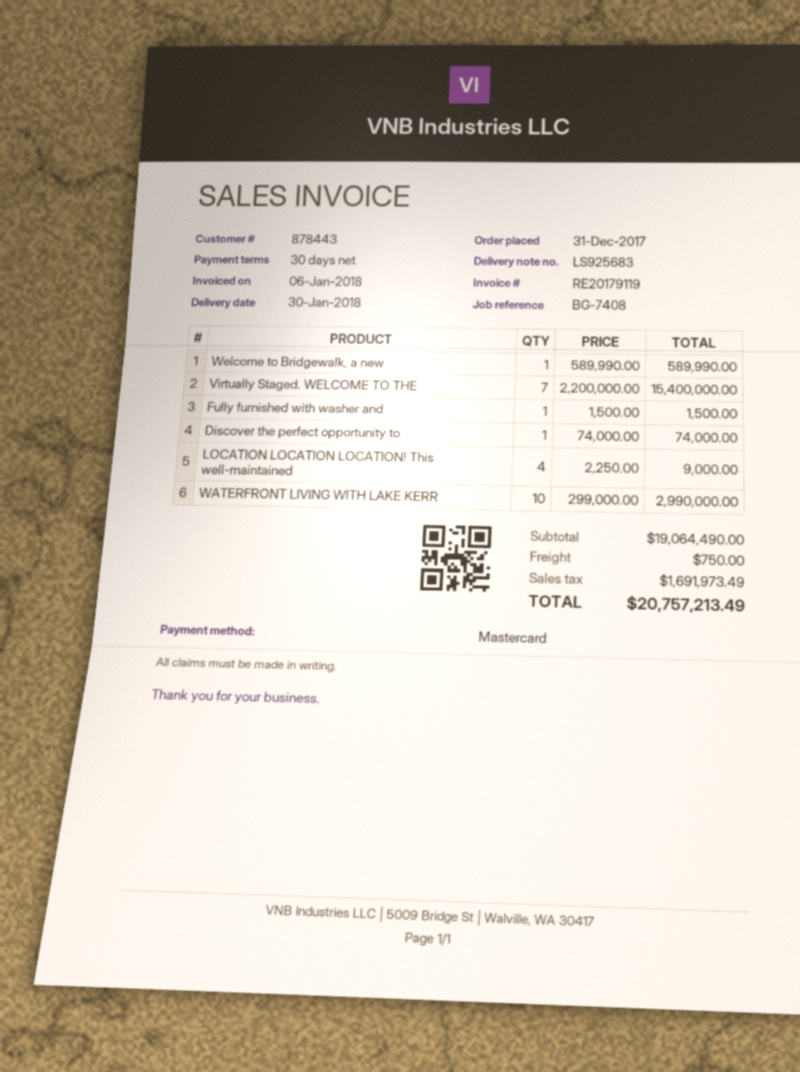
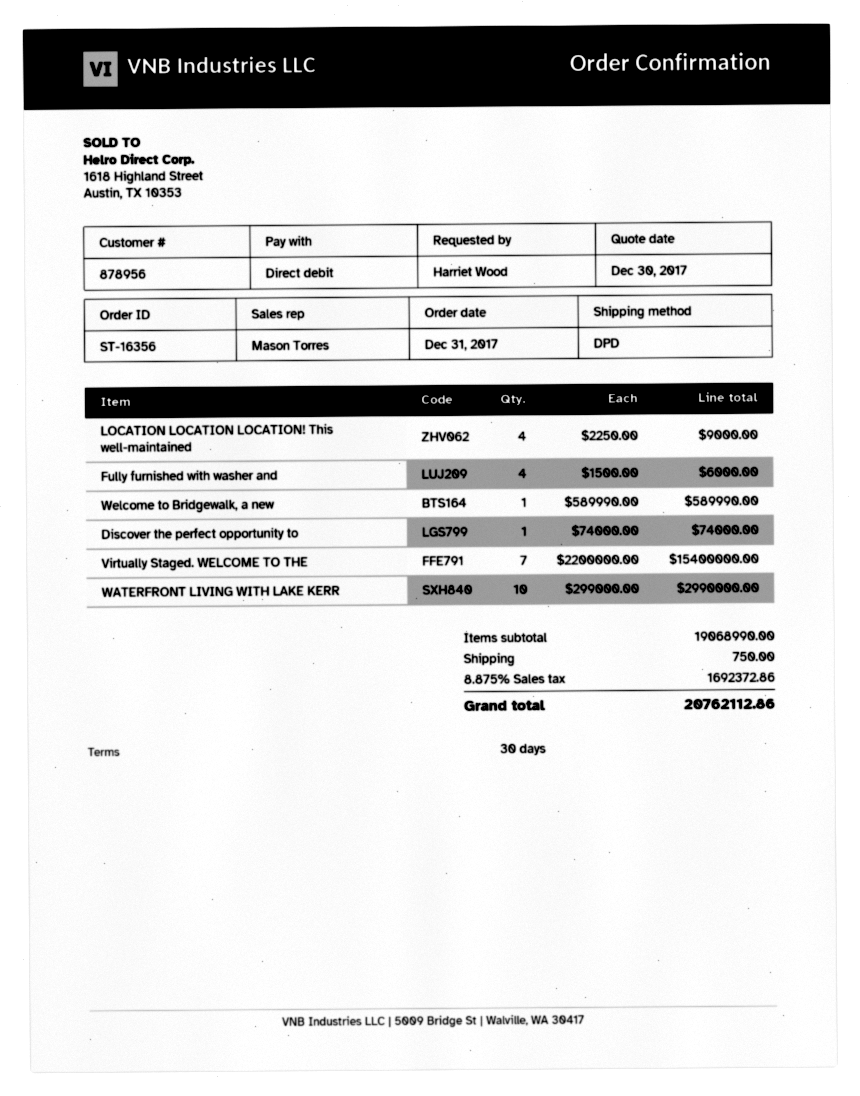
customer number: 878443 -> 878956
payment method: Mastercard -> direct debit
Fully furnished with washer and: 1 x 1500.00 = 1500.00 -> 4 x 1500.00 = 6000.00
subtotal: 19064490.00 -> 19068990.00
tax: 1691973.49 -> 1692372.86
total: 20757213.49 -> 20762112.86

